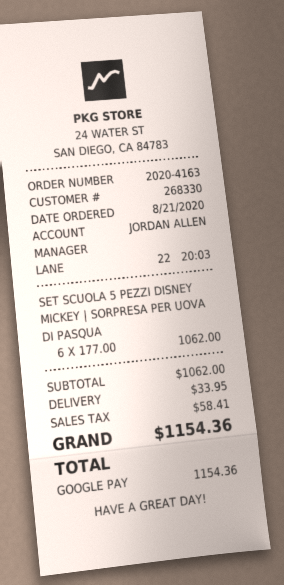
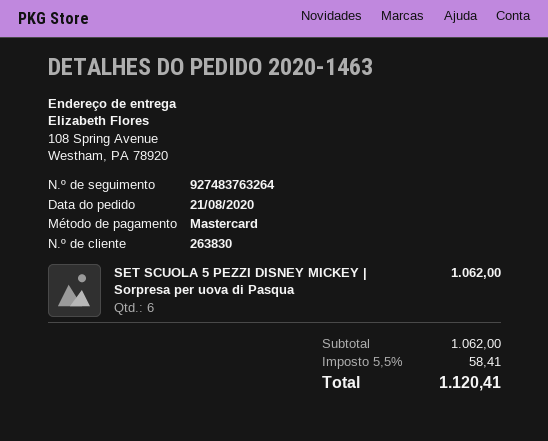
order number: 2020-4163 -> 2020-1463
customer number: 268330 -> 263830
payment method: Google Pay -> Mastercard
shipping: 33.95 -> none
total: 1154.36 -> 1120.41

